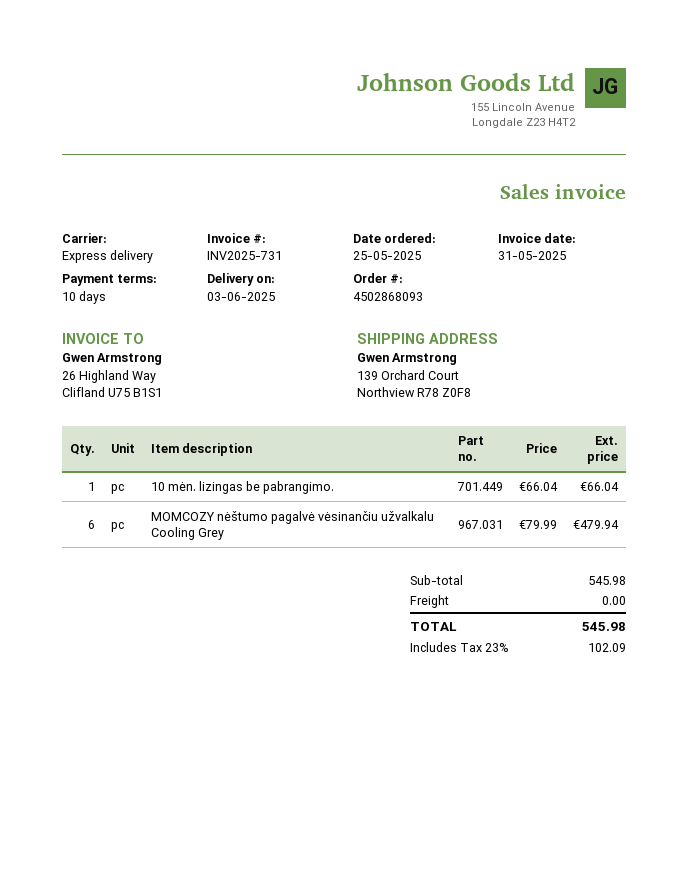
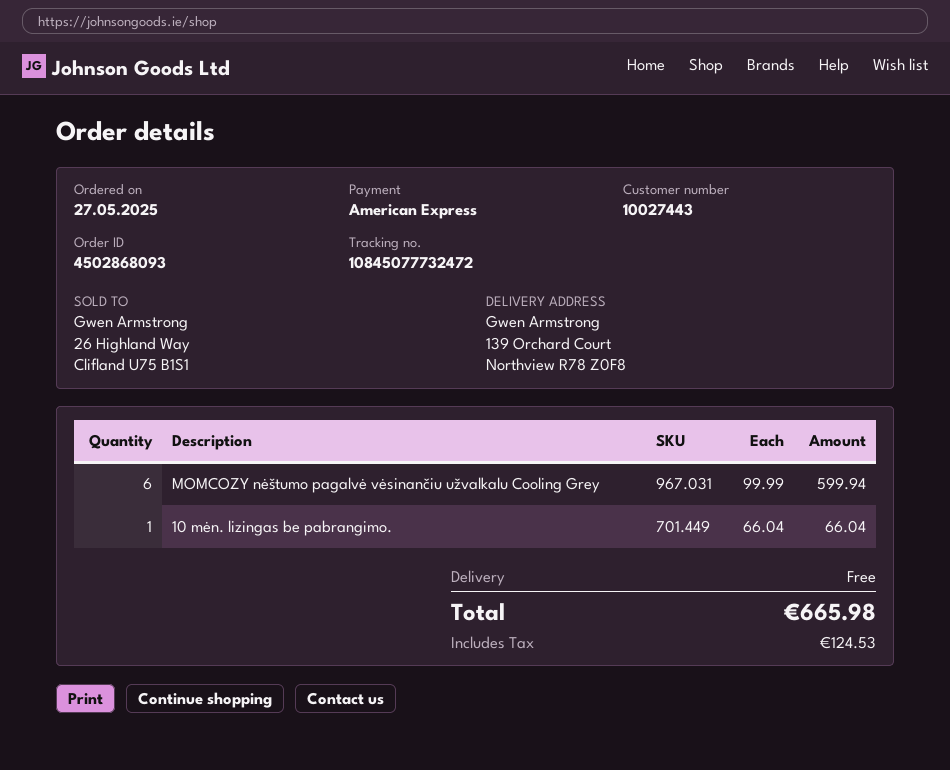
order date: 2025-05-25 -> 2025-05-27
MOMCOZY nėštumo pagalvė vėsinančiu užvalkalu Cooling Grey: 6 x 79.99 = 479.94 -> 6 x 99.99 = 599.94
tax: 102.09 -> 124.53
total: 545.98 -> 665.98

